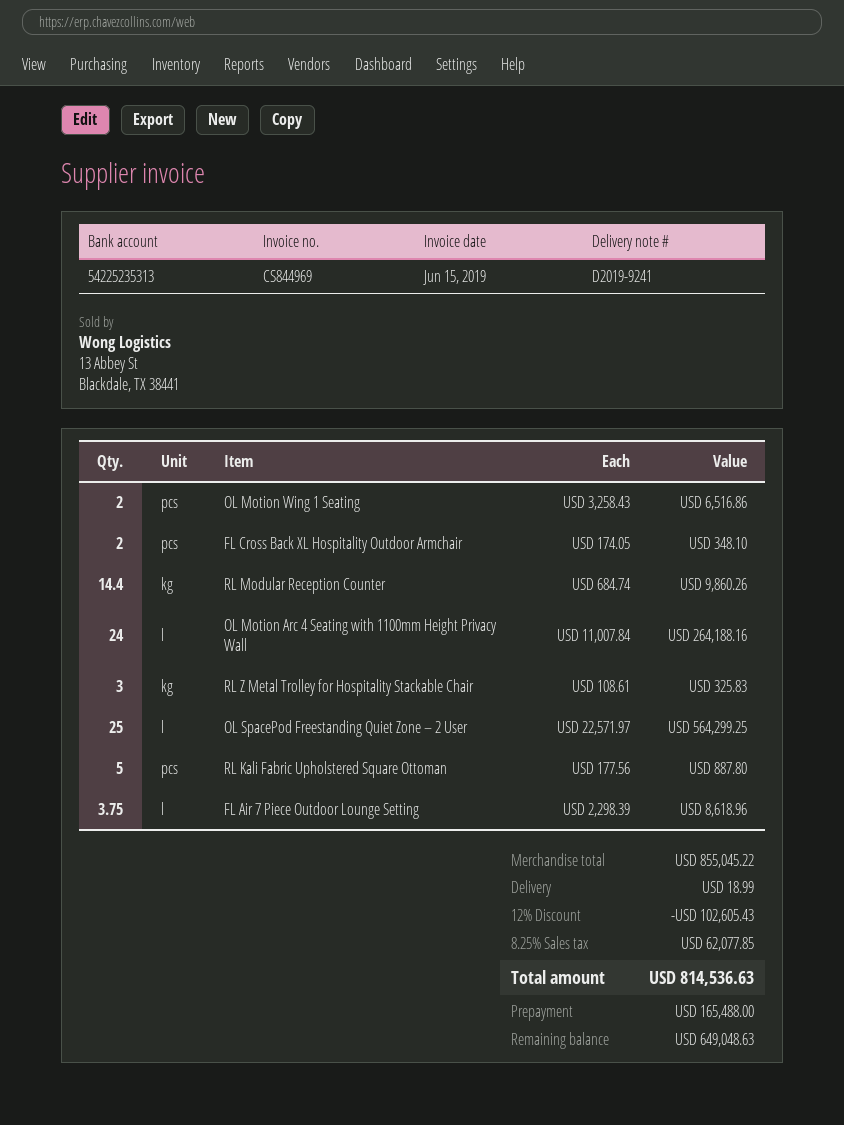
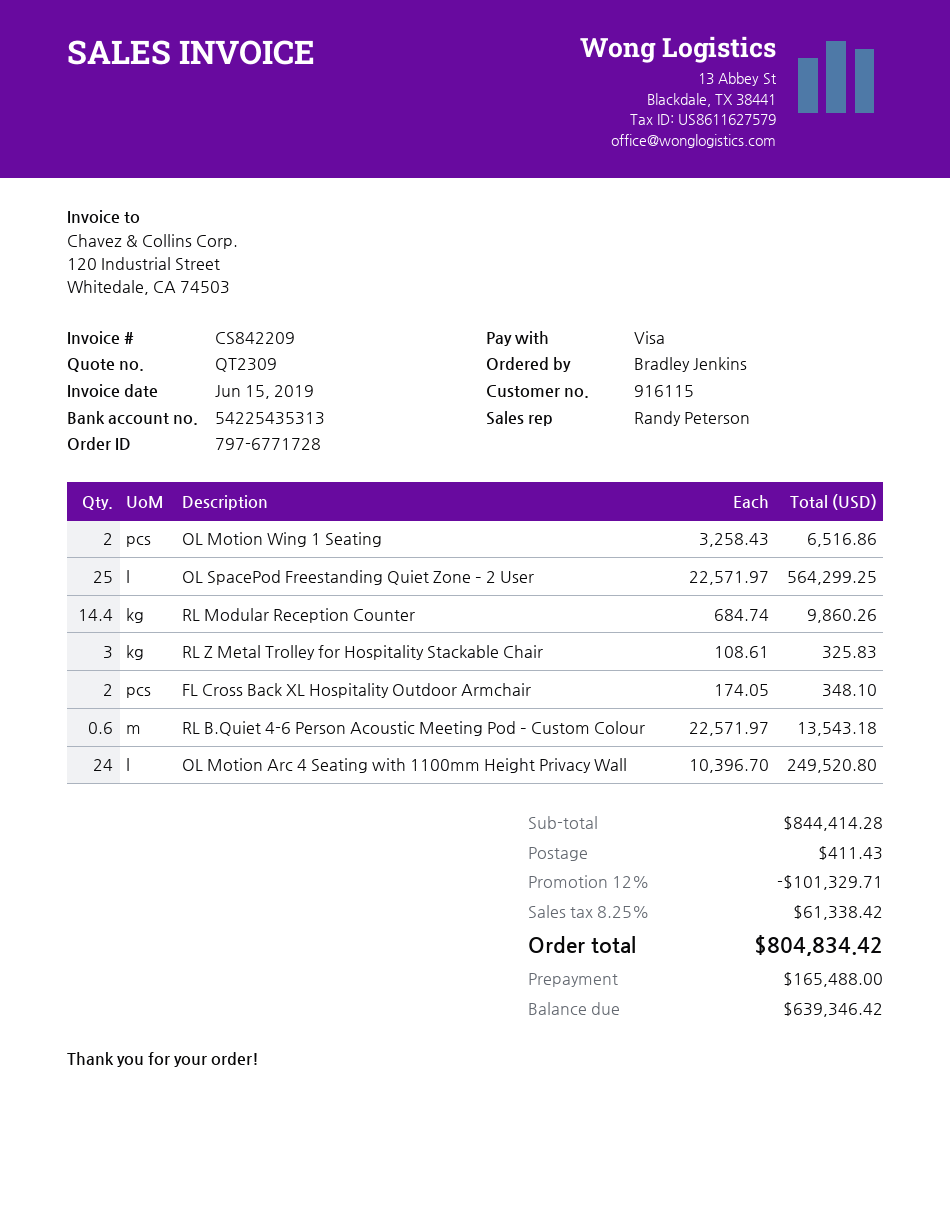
invoice number: CS844969 -> CS842209
bank account: 54225235313 -> 54225435313
OL Motion Arc 4 Seating with 1100mm Height Privacy Wall: 24 x 11007.84 = 264188.16 -> 24 x 10396.70 = 249520.80
RL Kali Fabric Upholstered Square Ottoman: 5 x 177.56 = 887.80 -> none
FL Air 7 Piece Outdoor Lounge Setting: 3.75 x 2298.39 = 8618.96 -> none
RL B.Quiet 4-6 Person Acoustic Meeting Pod – Custom Colour: none -> 0.6 x 22571.97 = 13543.18
subtotal: 855045.22 -> 844414.28
discount: 12% = 102605.43 -> 12% = 101329.71
shipping: 18.99 -> 411.43
tax: 8.25% = 62077.85 -> 8.25% = 61338.42
total: 814536.63 -> 804834.42
balance: 649048.63 -> 639346.42

